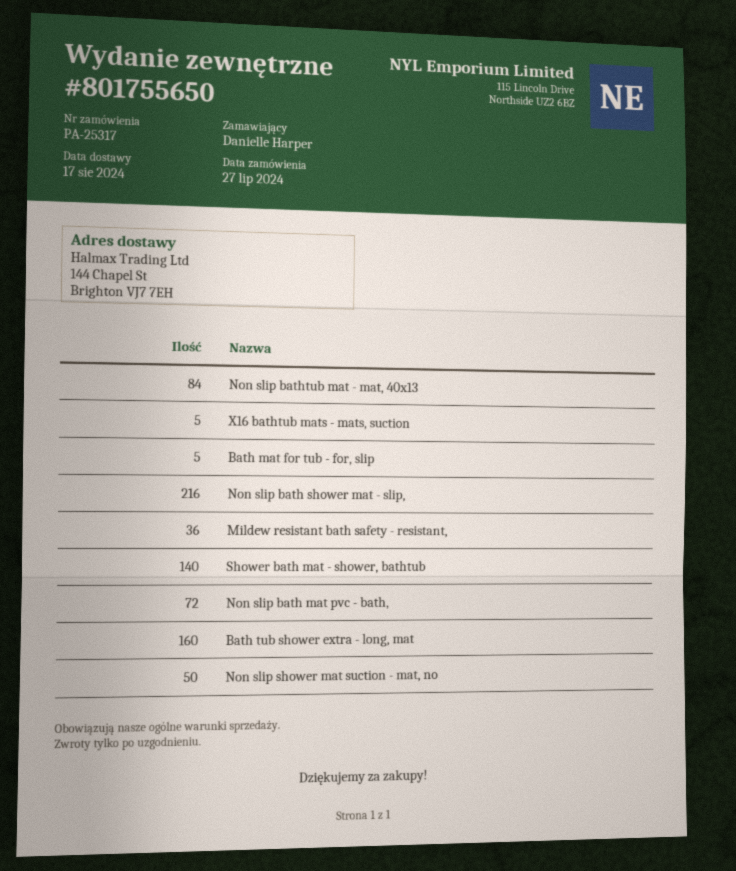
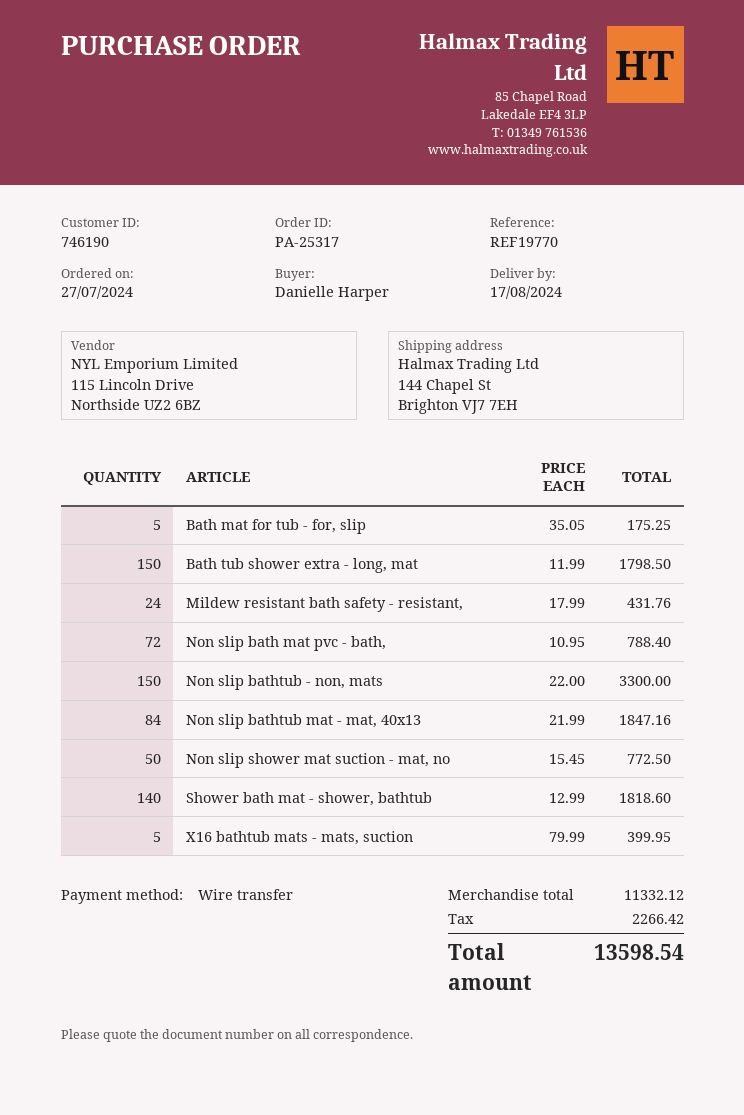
Non slip bath shower mat - slip,: 216 -> none
Mildew resistant bath safety - resistant,: 36 -> 24
Bath tub shower extra - long, mat: 160 -> 150
Non slip bathtub - non, mats: none -> 150

